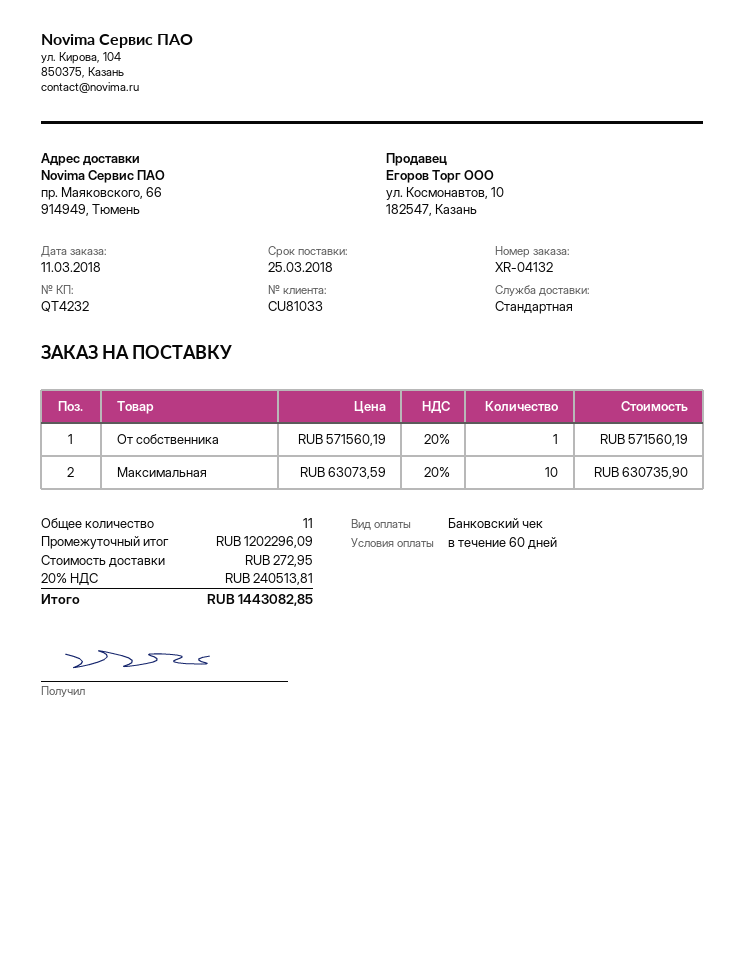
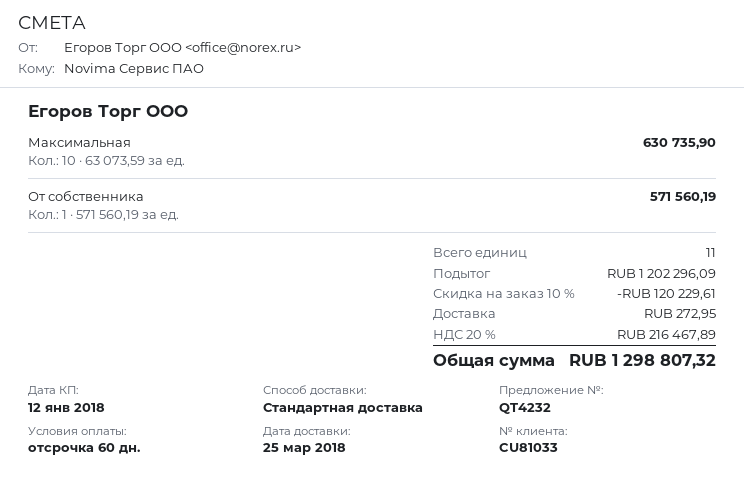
discount: none -> 10% = 120229.61
tax: 20% = 240513.81 -> 20% = 216467.89
total: 1443082.85 -> 1298807.32

